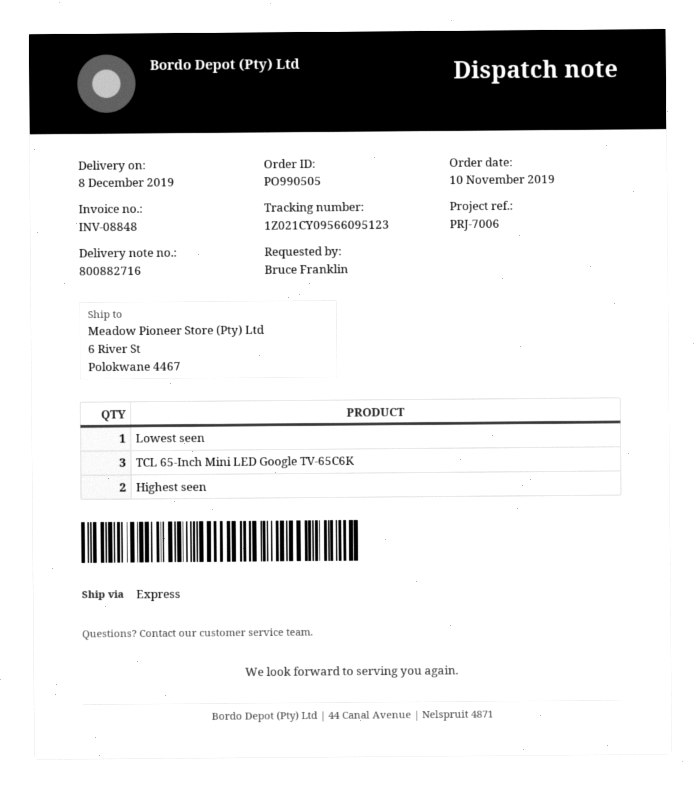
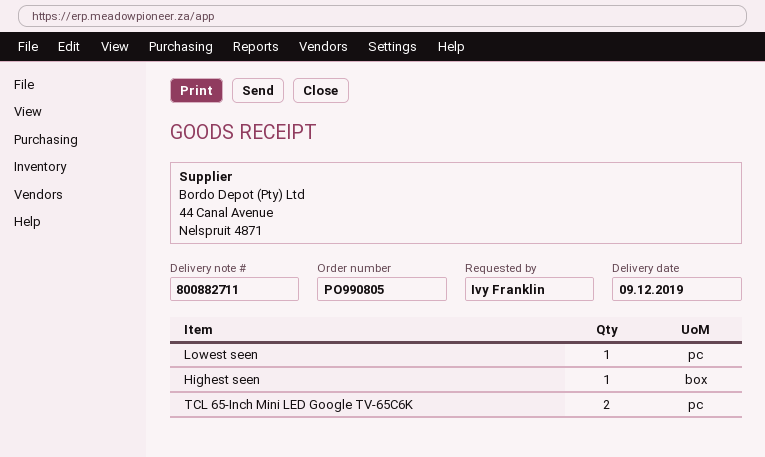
order number: PO990505 -> PO990805
delivery note number: 800882716 -> 800882711
delivery date: 2019-12-08 -> 2019-12-09
ordered by: Bruce Franklin -> Ivy Franklin
TCL 65-Inch Mini LED Google TV-65C6K: 3 -> 2
Highest seen: 2 -> 1

